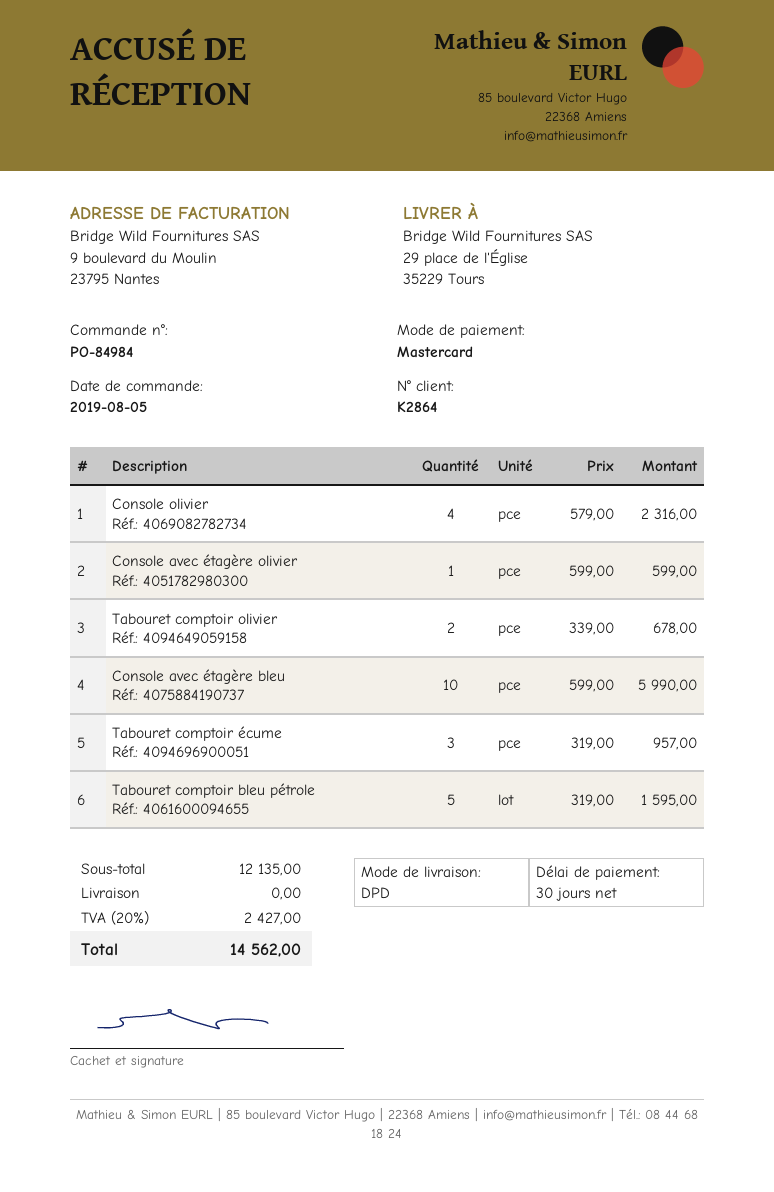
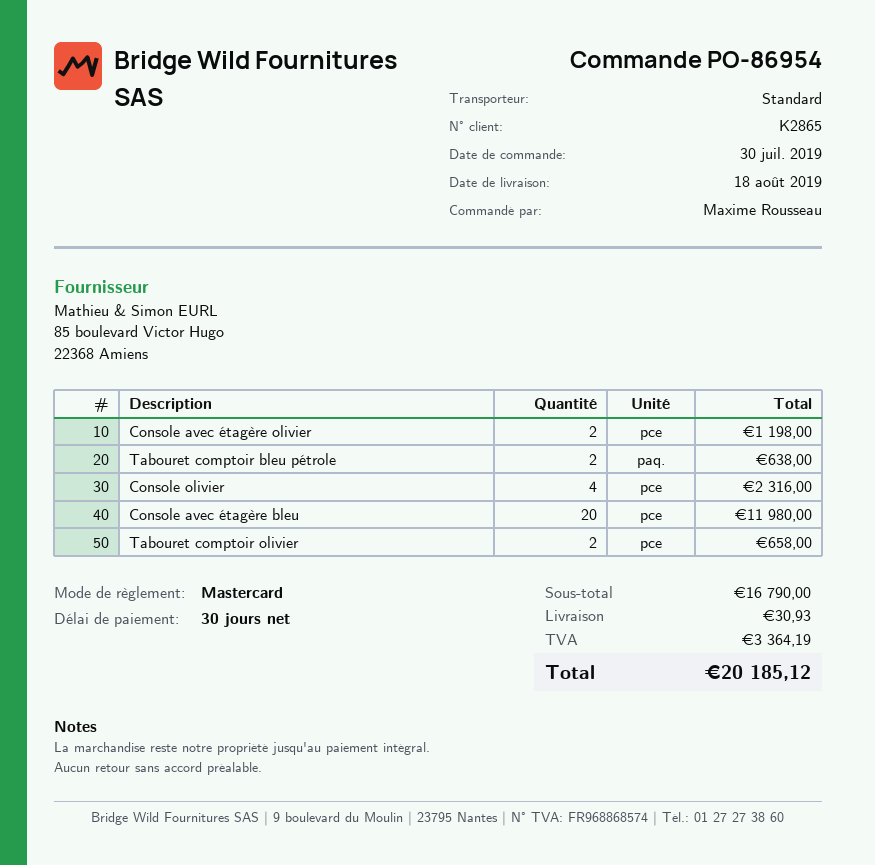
order number: PO-84984 -> PO-86954
order date: 2019-08-05 -> 2019-07-30
customer number: K2864 -> K2865
shipping method: DPD -> standard
Console avec étagère olivier: 1 for 599.00 -> 2 for 1198.00
Tabouret comptoir olivier: 2 for 678.00 -> 2 for 658.00
Console avec étagère bleu: 10 for 5990.00 -> 20 for 11980.00
Tabouret comptoir écume: 3 for 957.00 -> none
Tabouret comptoir bleu pétrole: 5 for 1595.00 -> 2 for 638.00
subtotal: 12135.00 -> 16790.00
shipping: 0.00 -> 30.93
tax: 2427.00 -> 3364.19
total: 14562.00 -> 20185.12

